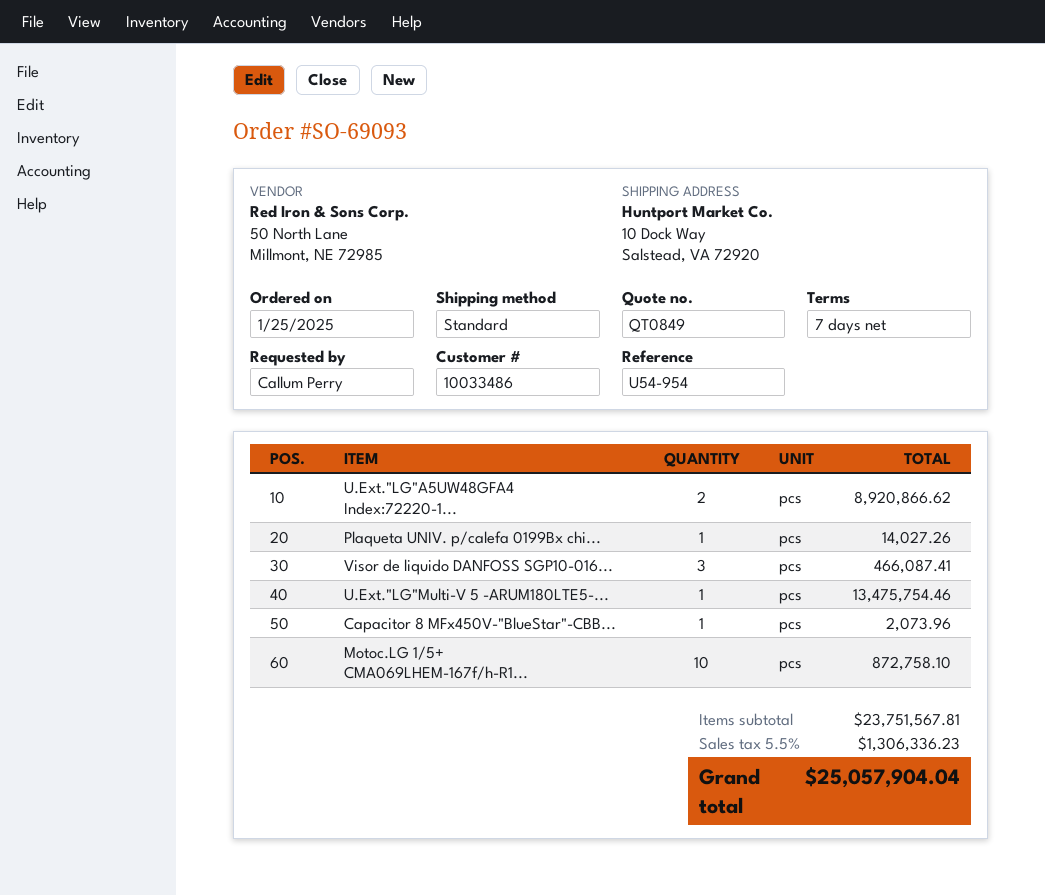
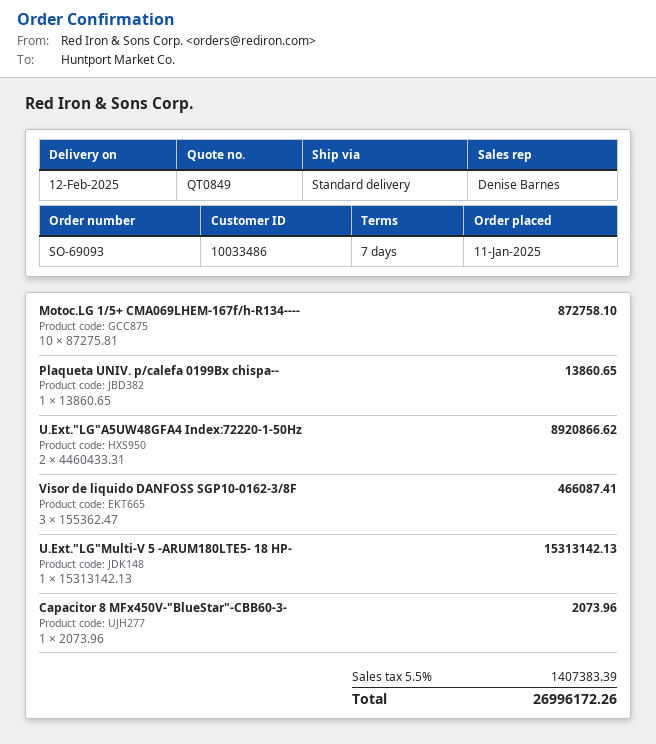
order date: 2025-01-25 -> 2025-01-11
Plaqueta UNIV. p/calefa 0199Bx chi...: 1 for 14027.26 -> 1 for 13860.65
U.Ext."LG"Multi-V 5 -ARUM180LTE5-...: 1 for 13475754.46 -> 1 for 15313142.13
tax: 5.5% = 1306336.23 -> 5.5% = 1407383.39
total: 25057904.04 -> 26996172.26

